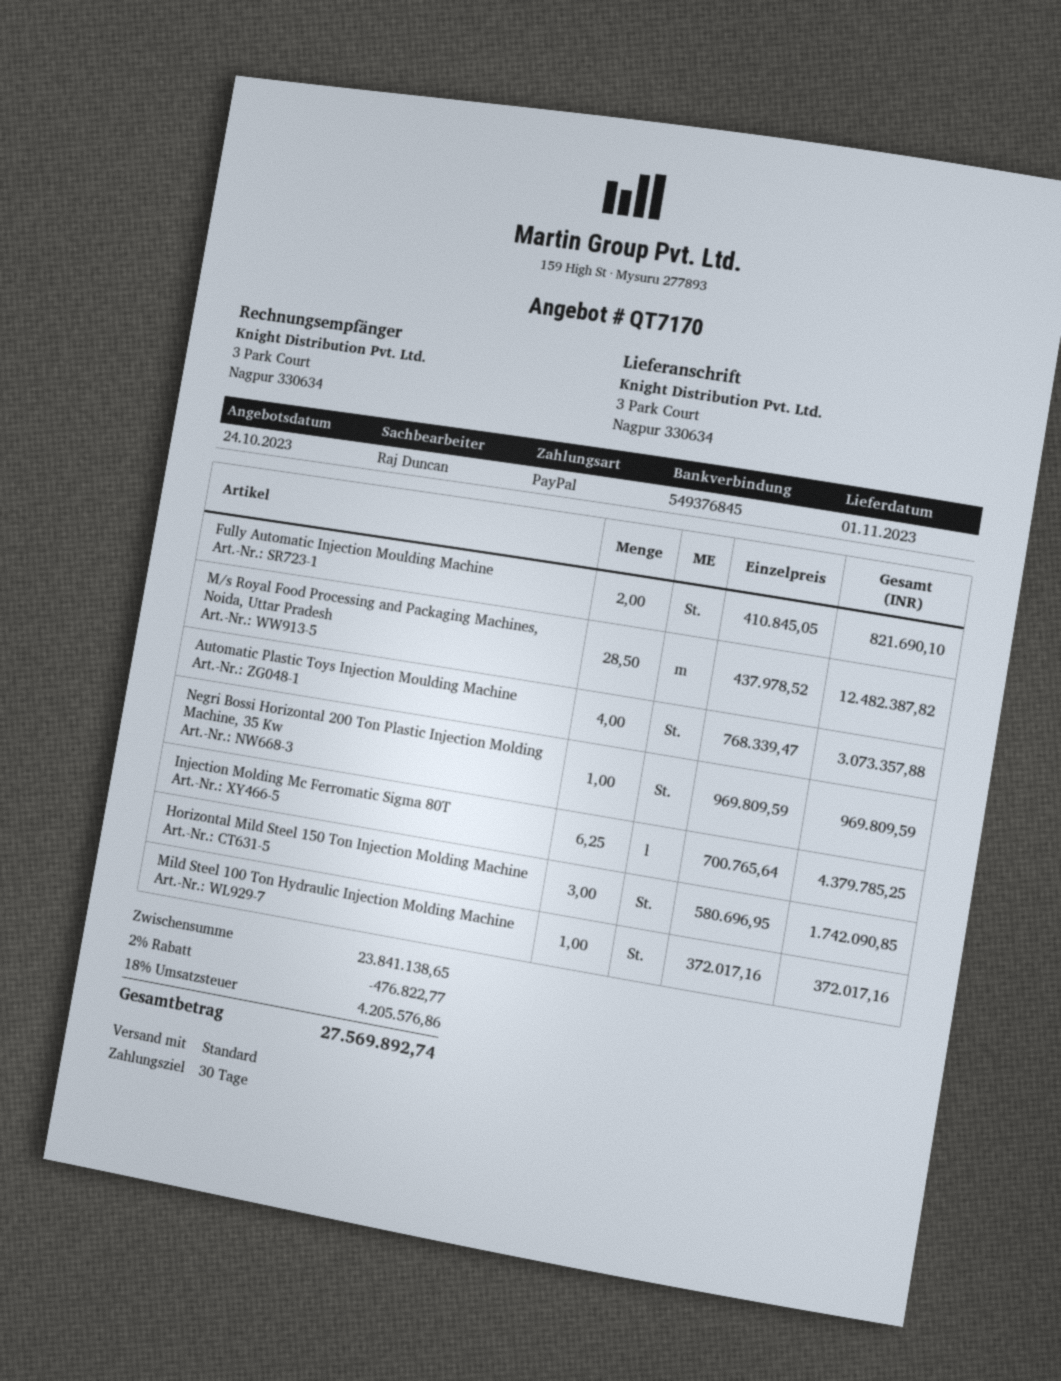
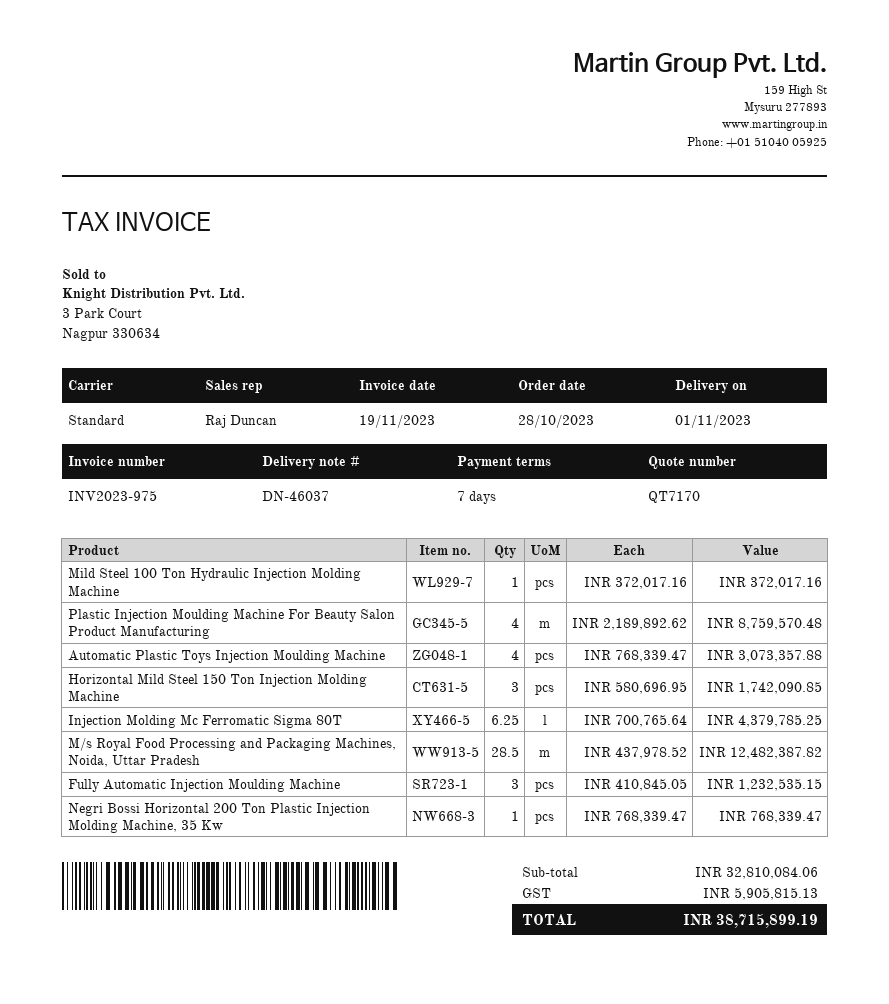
payment terms: 30 days -> 7 days
Fully Automatic Injection Moulding Machine: 2 x 410845.05 = 821690.10 -> 3 x 410845.05 = 1232535.15
Negri Bossi Horizontal 200 Ton Plastic Injection Molding Machine, 35 Kw: 1 x 969809.59 = 969809.59 -> 1 x 768339.47 = 768339.47
Plastic Injection Moulding Machine For Beauty Salon Product Manufacturing: none -> 4 x 2189892.62 = 8759570.48
subtotal: 23841138.65 -> 32810084.06
discount: 2% = 476822.77 -> none
tax: 4205576.86 -> 5905815.13
total: 27569892.74 -> 38715899.19

